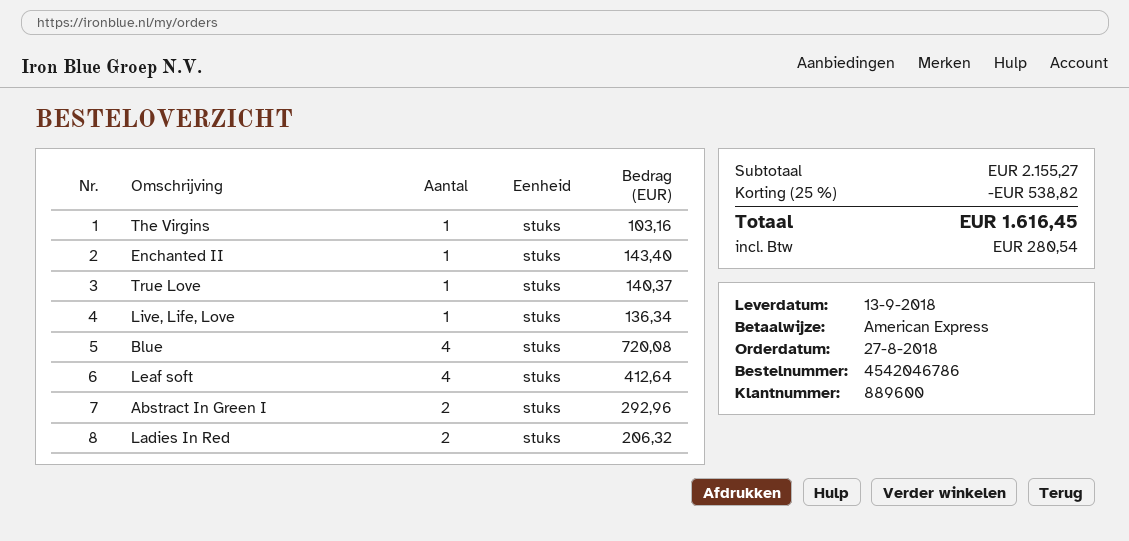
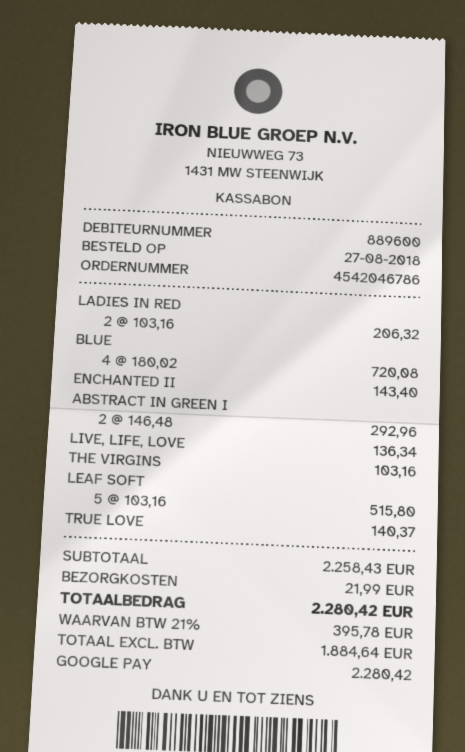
payment method: American Express -> Google Pay
Leaf soft: 4 for 412.64 -> 5 for 515.80
subtotal: 2155.27 -> 2258.43
discount: 25% = 538.82 -> none
shipping: none -> 21.99
tax: 280.54 -> 395.78
total: 1616.45 -> 2280.42

